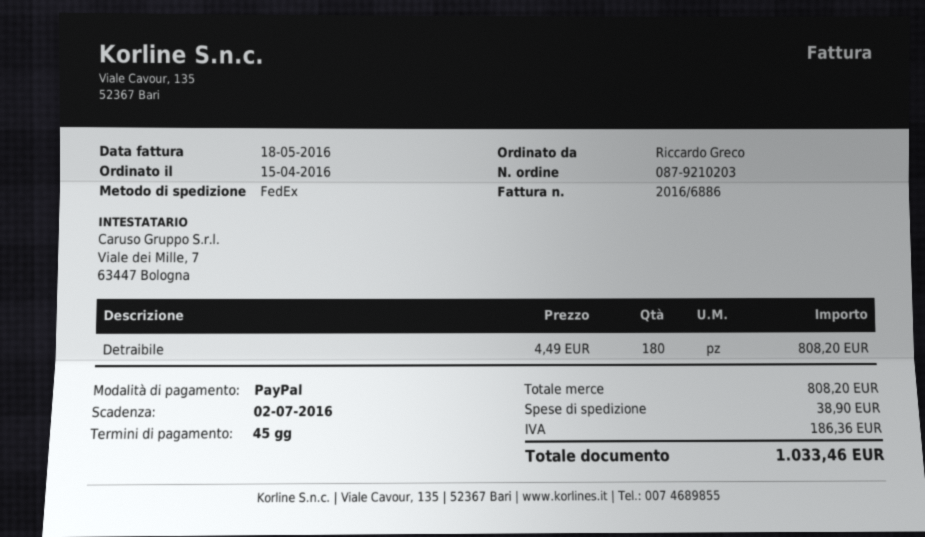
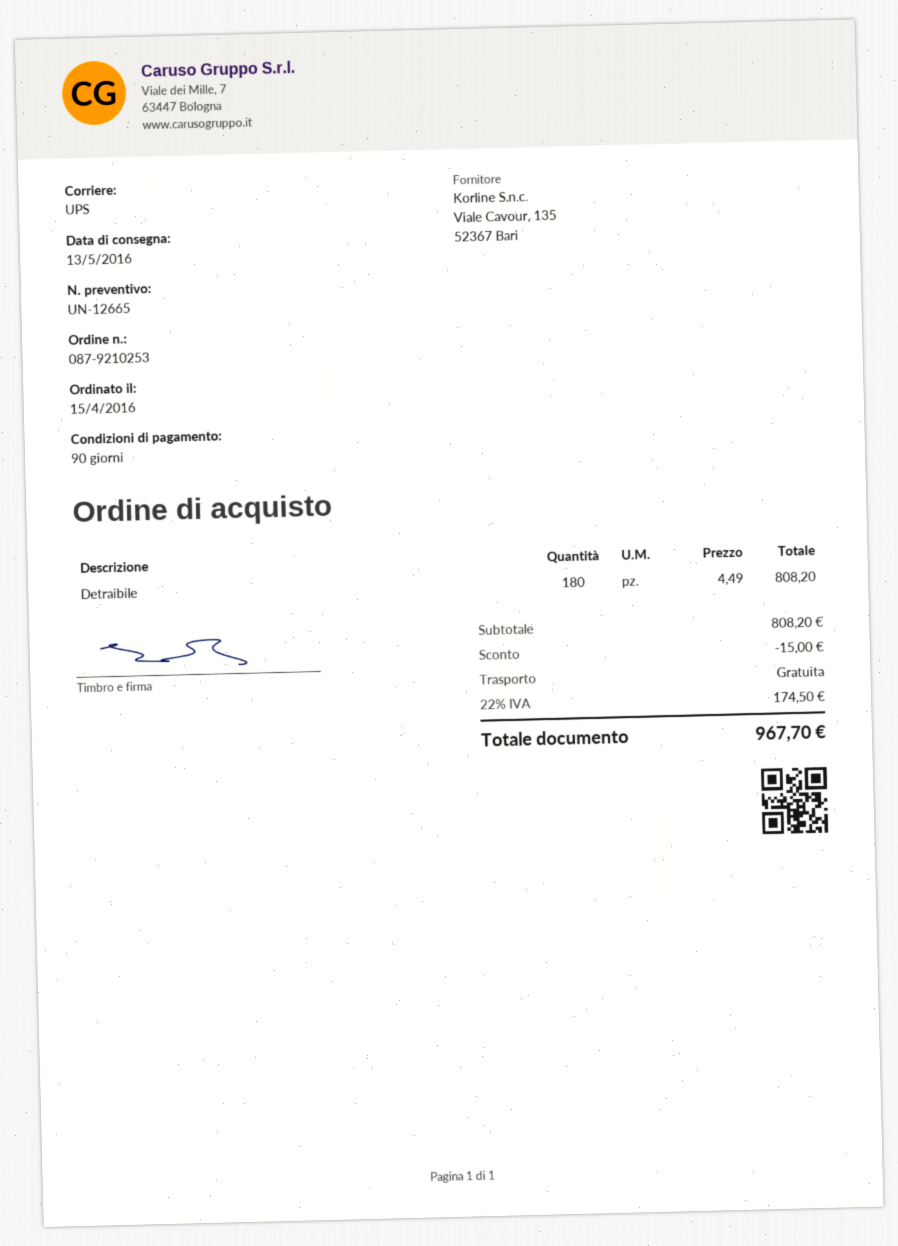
order number: 087-9210203 -> 087-9210253
payment terms: 45 days -> 90 days
shipping method: FedEx -> UPS
discount: none -> 15.00
shipping: 38.90 -> 0.00
tax: 186.36 -> 174.50
total: 1033.46 -> 967.70

